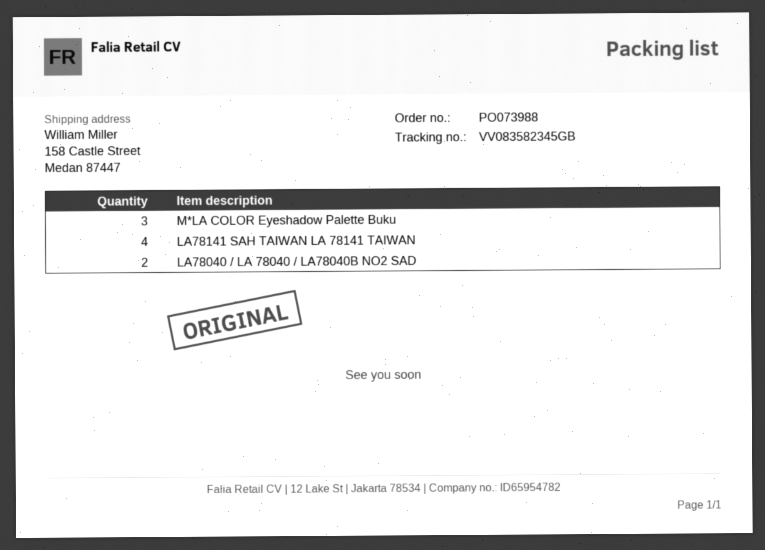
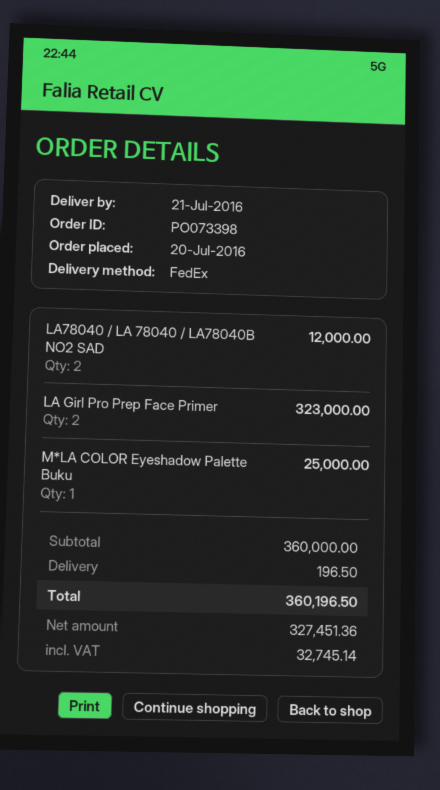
order number: PO073988 -> PO073398
M*LA COLOR Eyeshadow Palette Buku: 3 -> 1
LA78141 SAH TAIWAN LA 78141 TAIWAN: 4 -> none
LA Girl Pro Prep Face Primer: none -> 2

